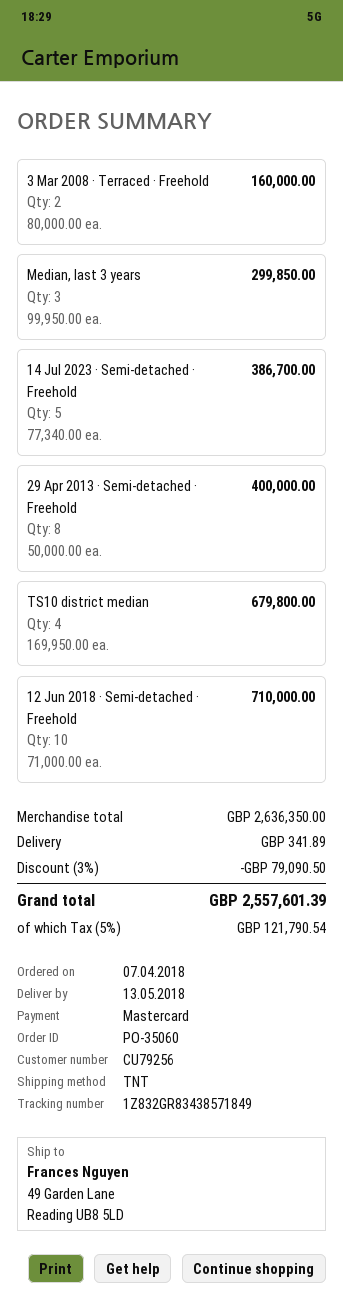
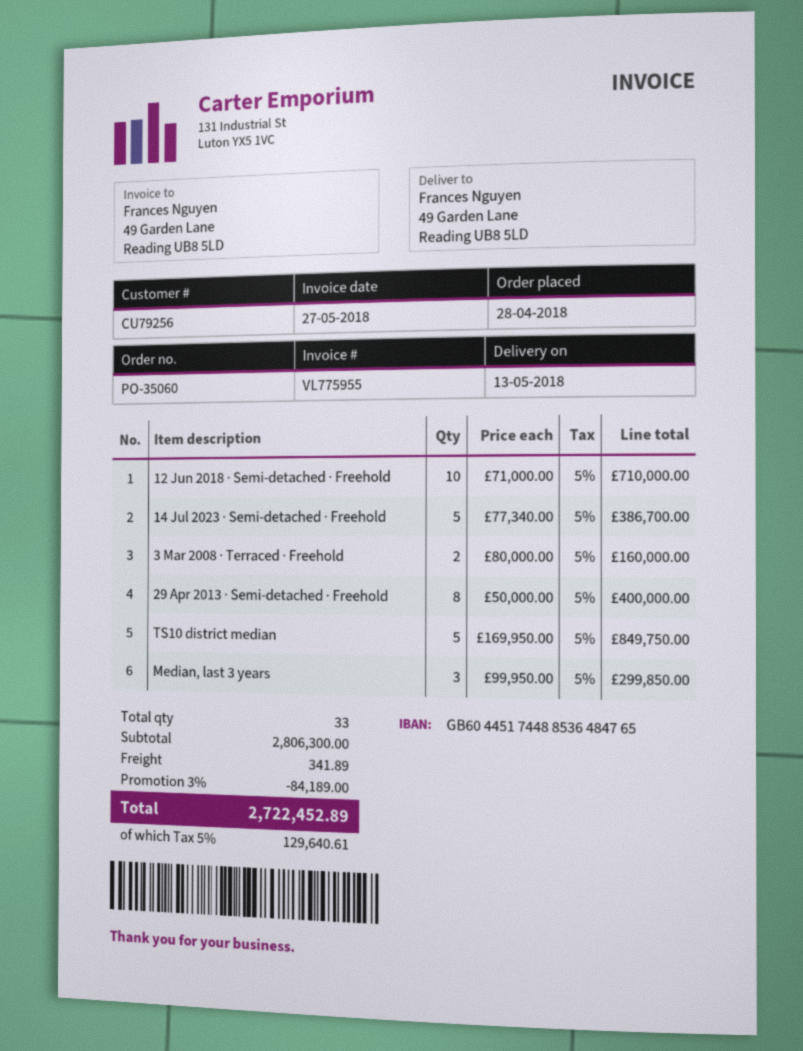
order date: 2018-04-07 -> 2018-04-28
TS10 district median: 4 x 169950.00 = 679800.00 -> 5 x 169950.00 = 849750.00
subtotal: 2636350.00 -> 2806300.00
discount: 3% = 79090.50 -> 3% = 84189.00
tax: 5% = 121790.54 -> 5% = 129640.61
total: 2557601.39 -> 2722452.89

